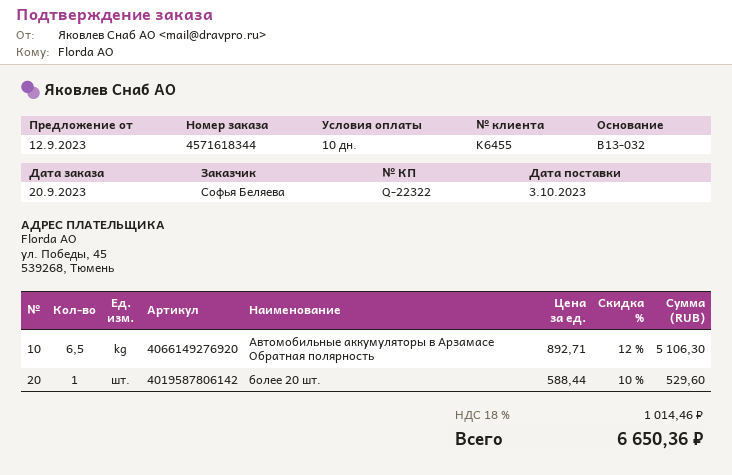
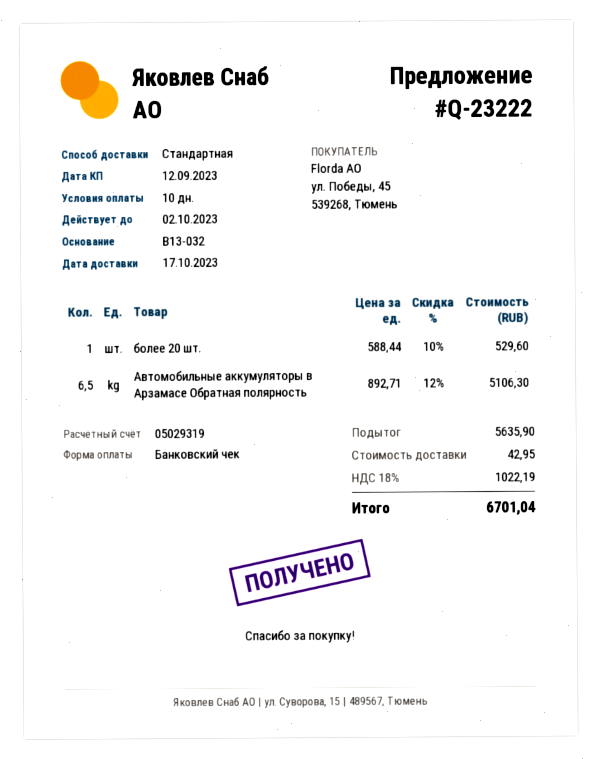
quote number: Q-22322 -> Q-23222
delivery date: 2023-10-03 -> 2023-10-17
shipping: none -> 42.95
tax: 18% = 1014.46 -> 18% = 1022.19
total: 6650.36 -> 6701.04

